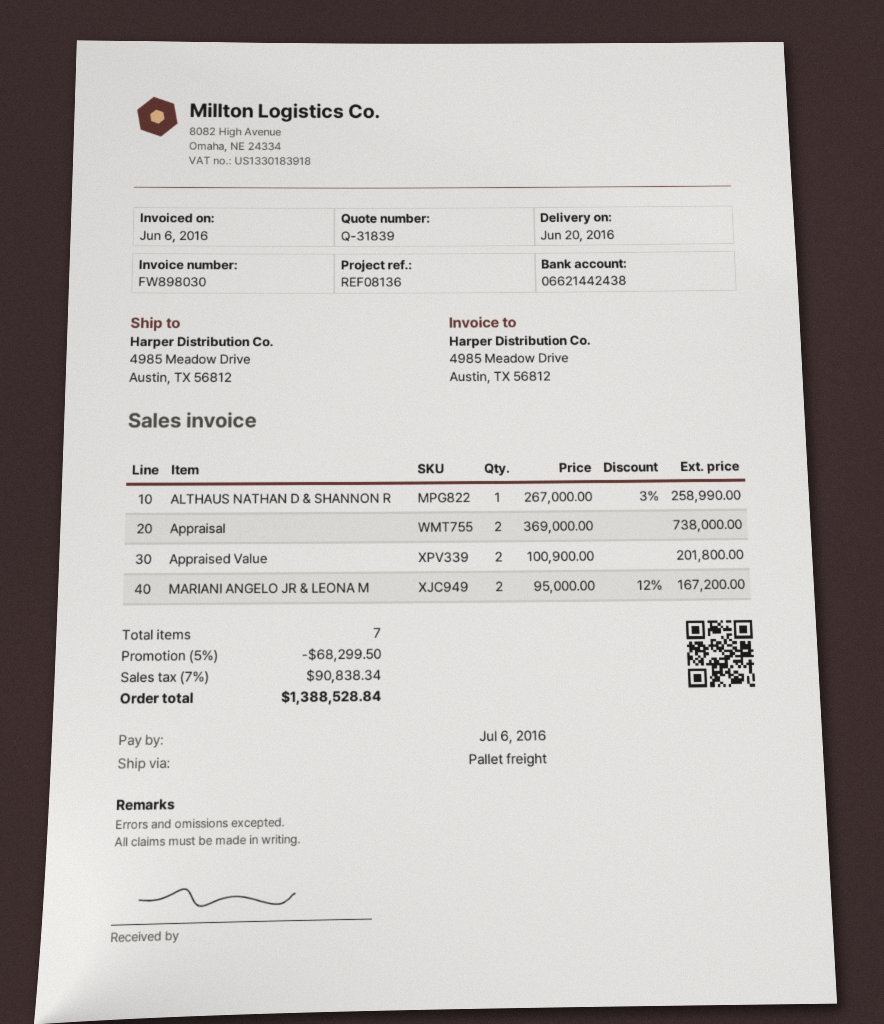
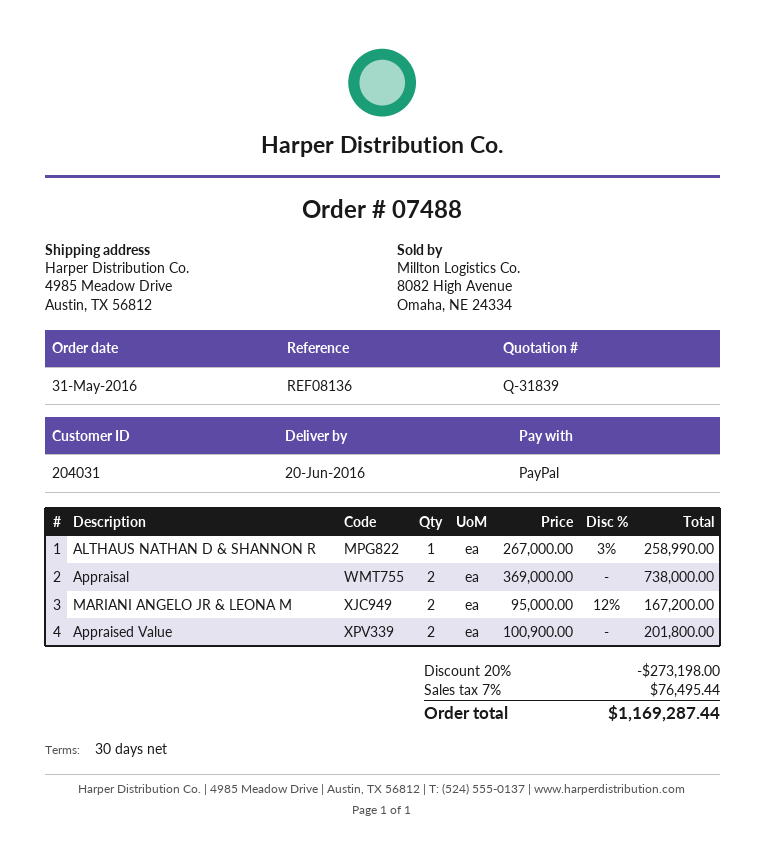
discount: 5% = 68299.50 -> 20% = 273198.00
tax: 7% = 90838.34 -> 7% = 76495.44
total: 1388528.84 -> 1169287.44

